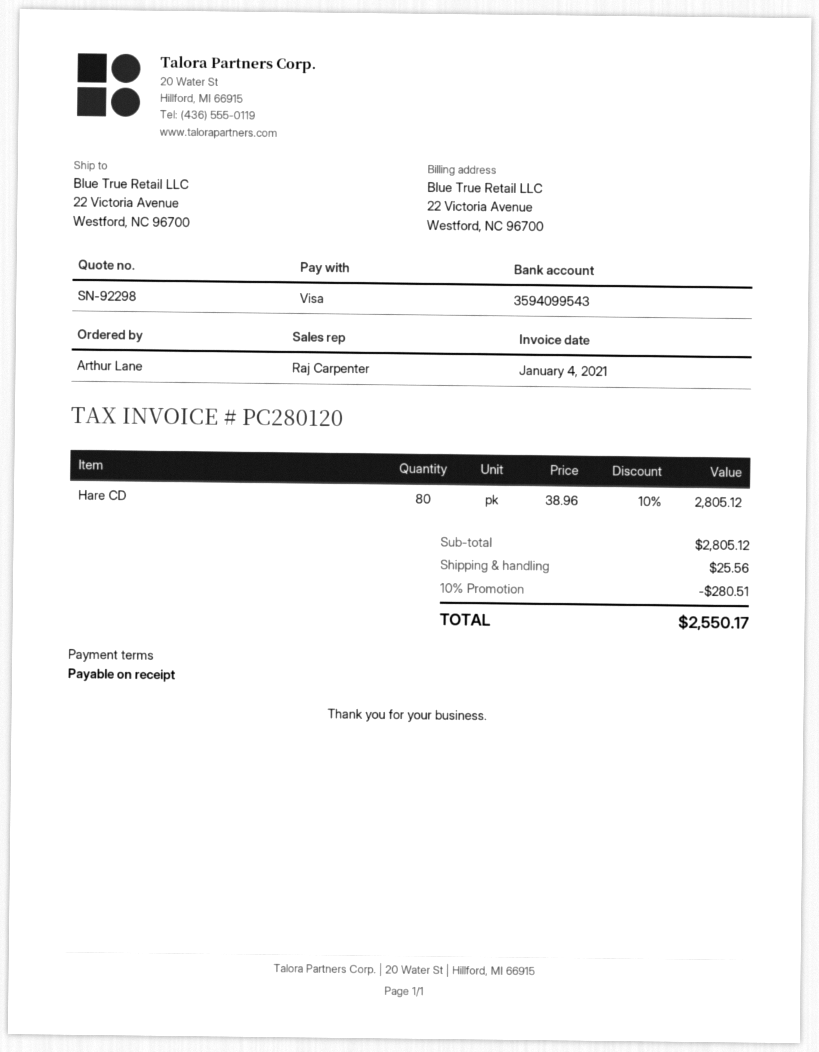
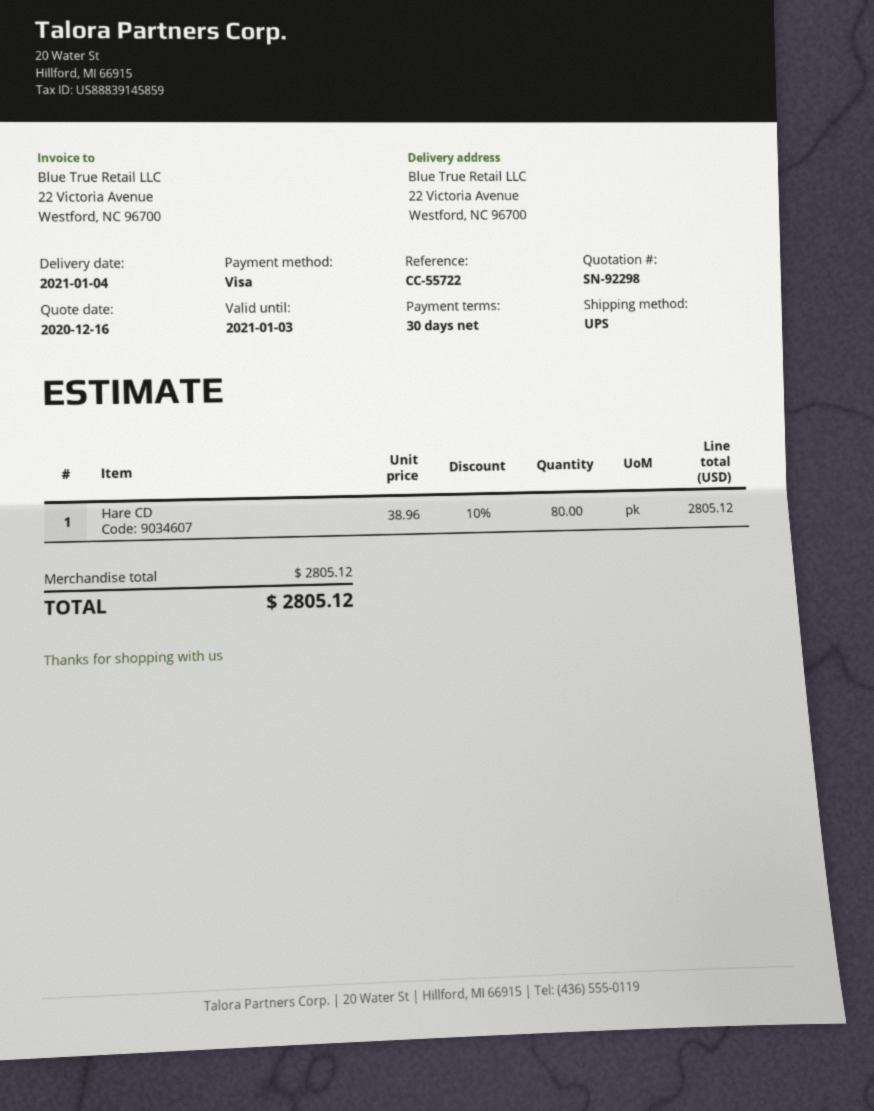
payment terms: on receipt -> 30 days
discount: 10% = 280.51 -> none
shipping: 25.56 -> none
total: 2550.17 -> 2805.12

